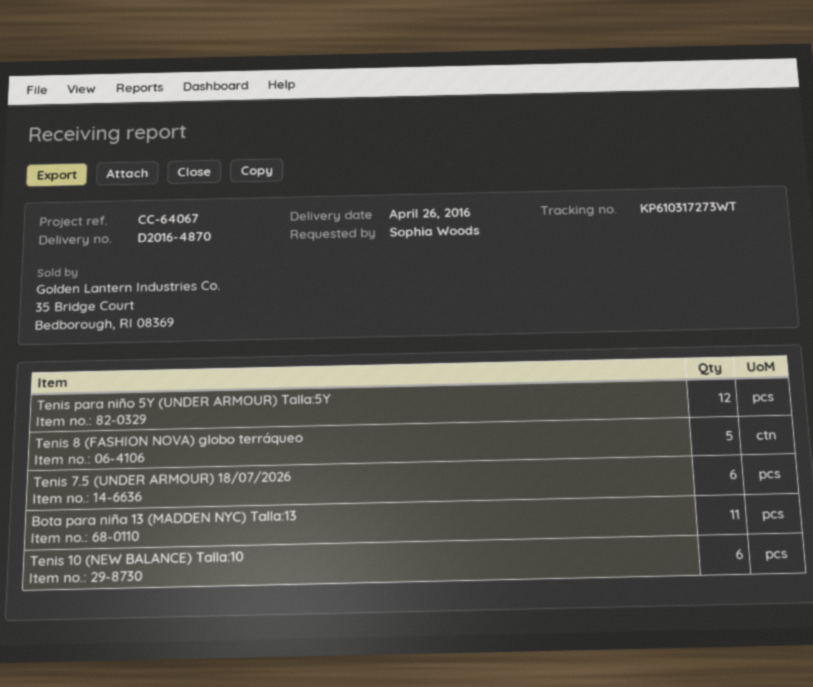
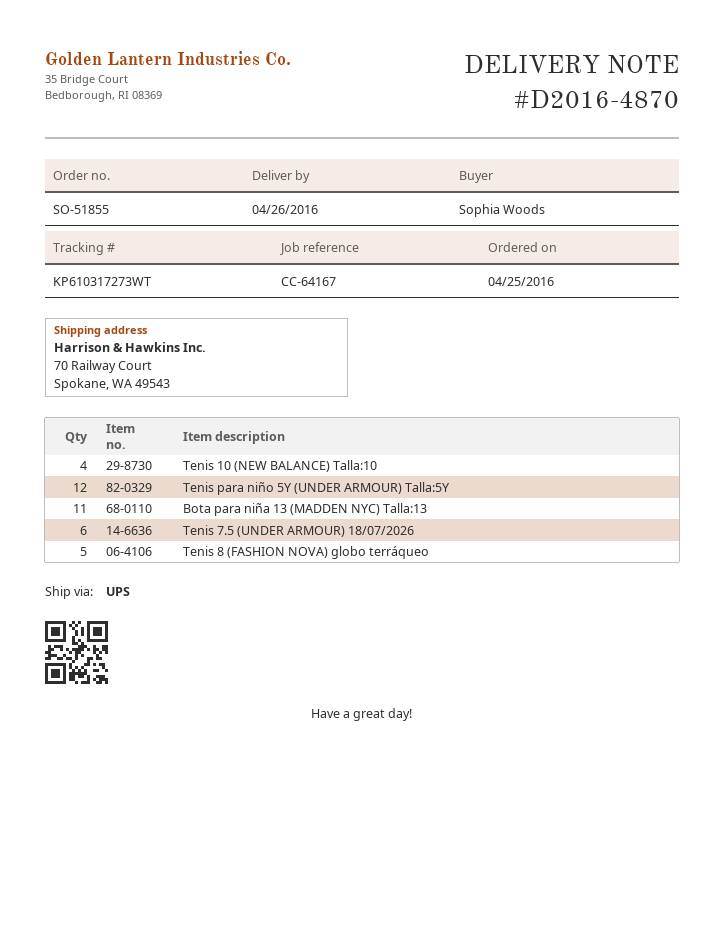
reference: CC-64067 -> CC-64167
Tenis 10 (NEW BALANCE) Talla:10: 6 -> 4

